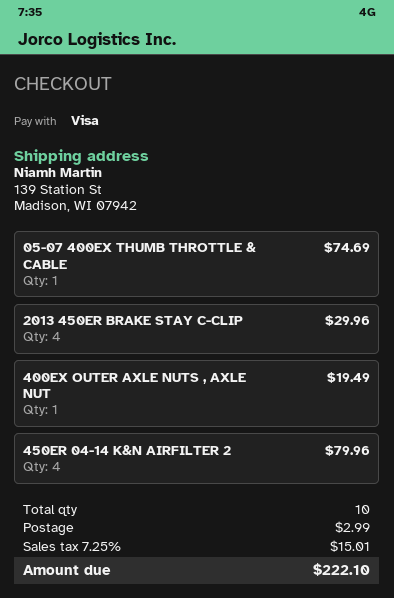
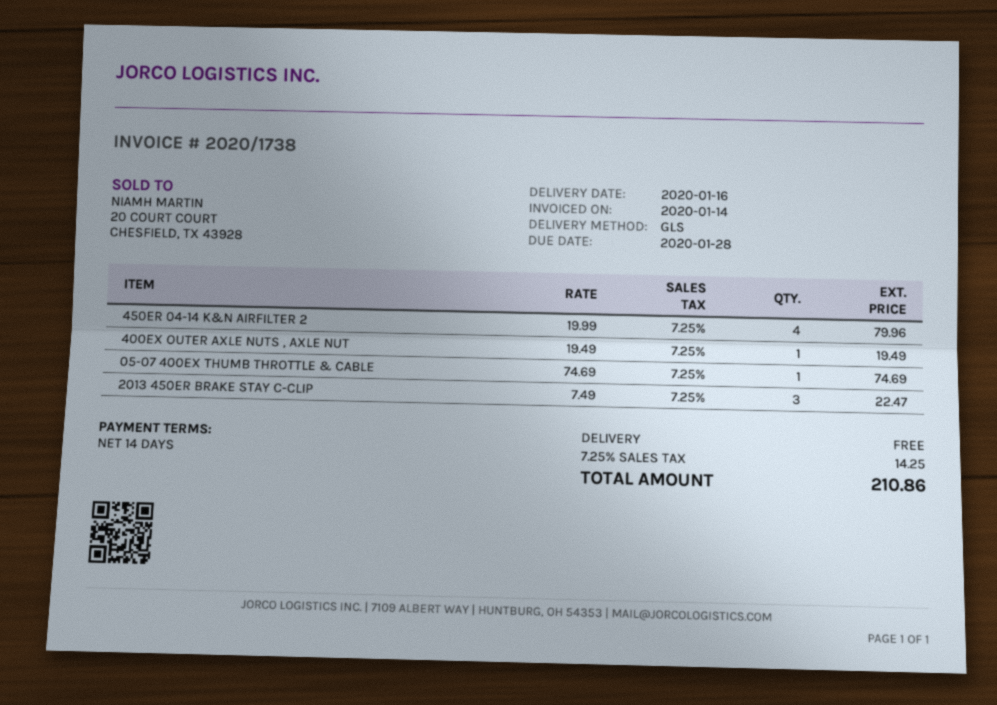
2013 450ER BRAKE STAY C-CLIP: 4 for 29.96 -> 3 for 22.47
shipping: 2.99 -> 0.00
tax: 7.25% = 15.01 -> 7.25% = 14.25
total: 222.10 -> 210.86

